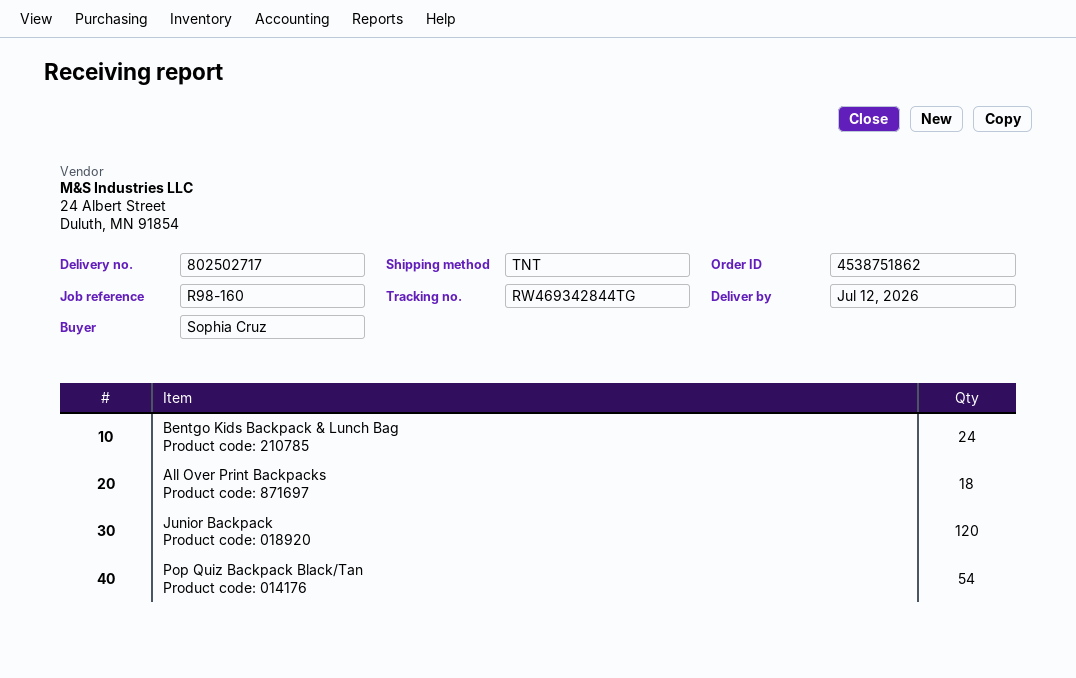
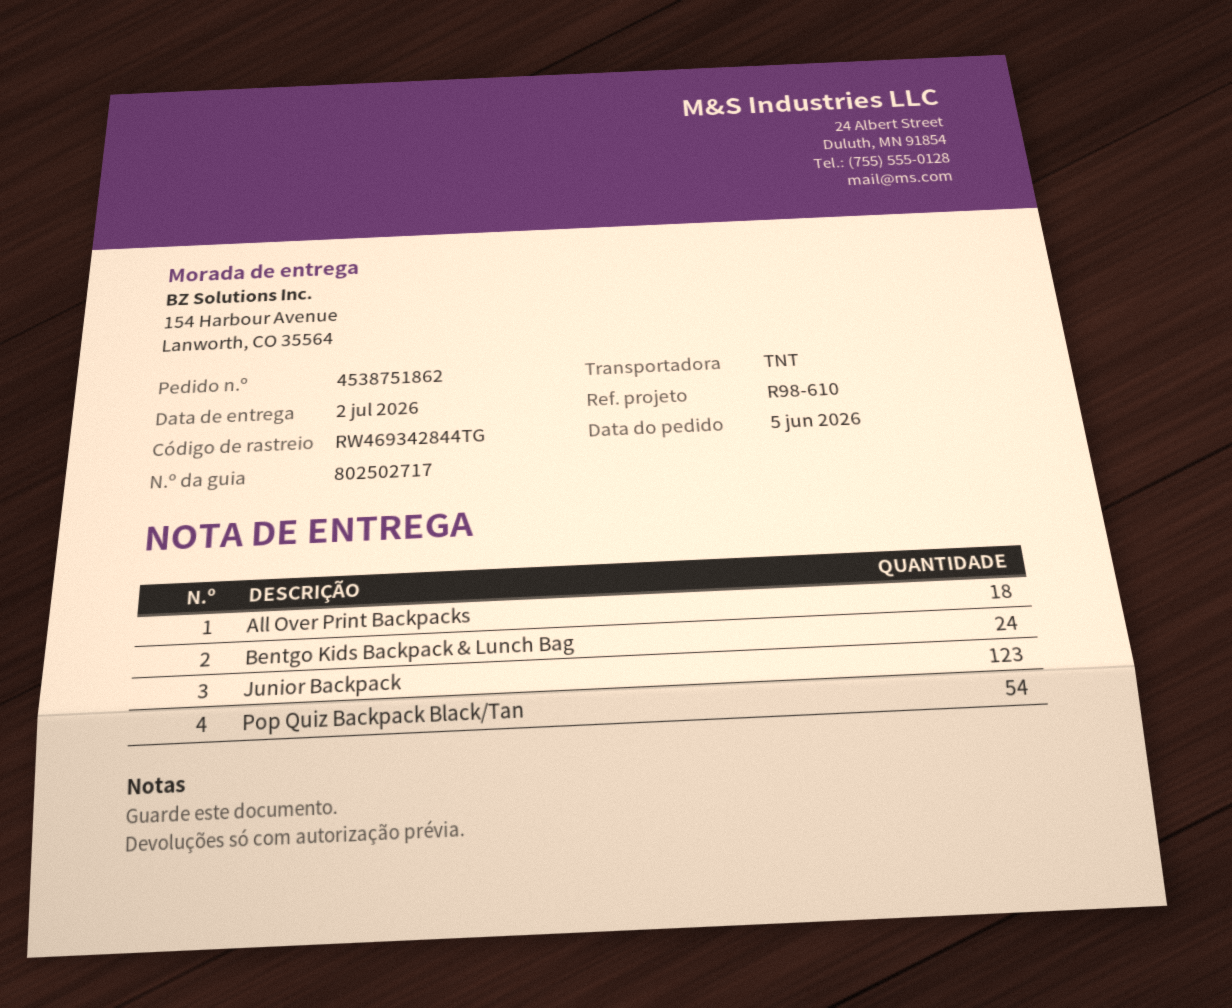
delivery date: 2026-07-12 -> 2026-07-02
reference: R98-160 -> R98-610
Junior Backpack: 120 -> 123

